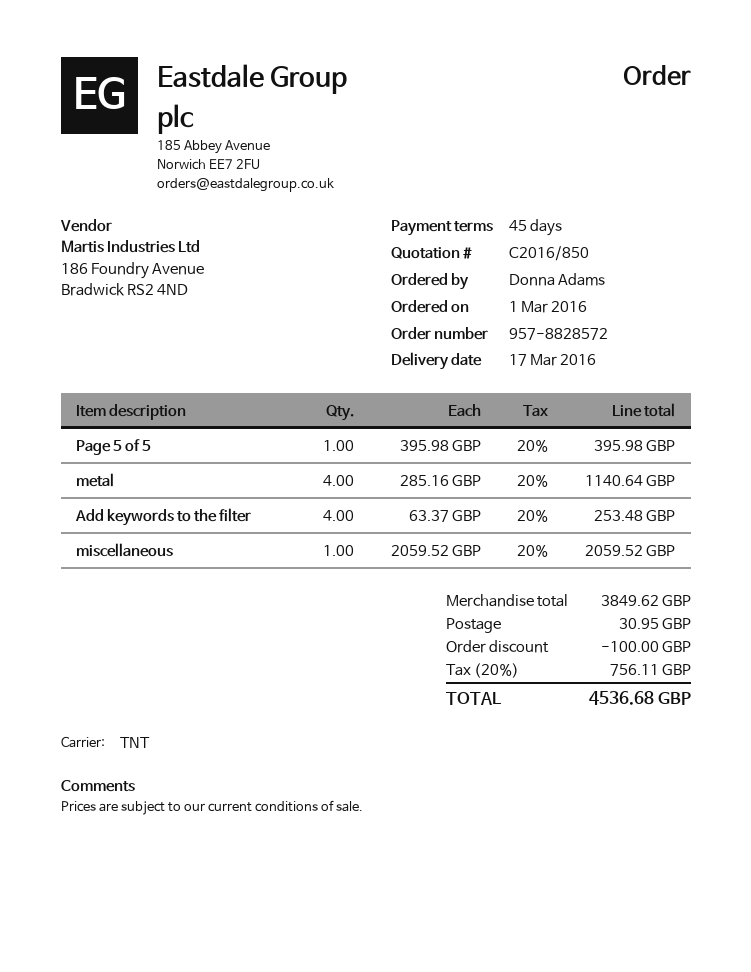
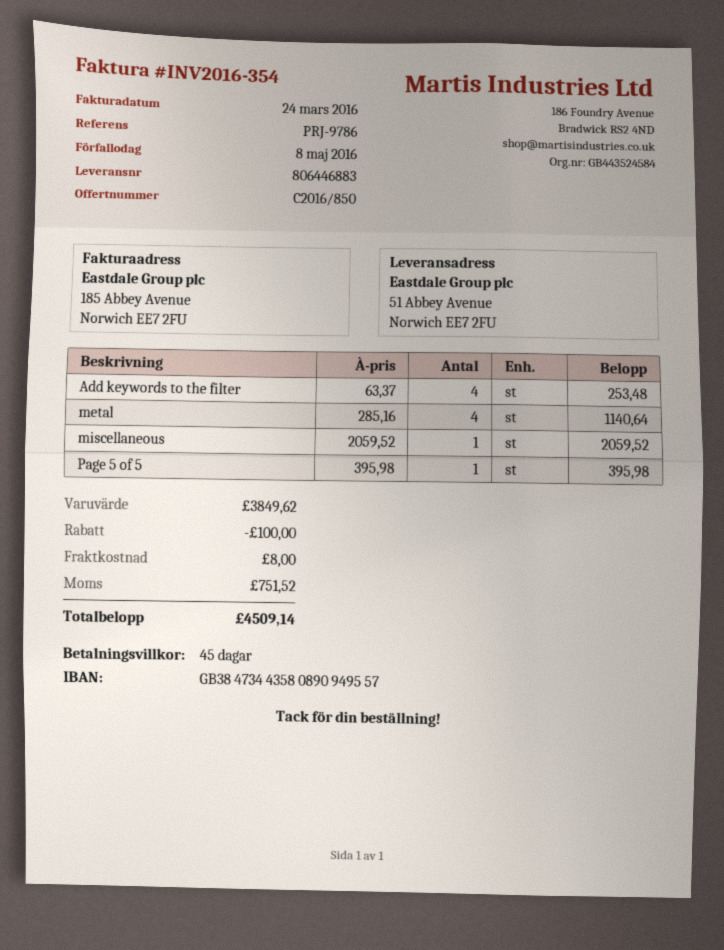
shipping: 30.95 -> 8.00
tax: 756.11 -> 751.52
total: 4536.68 -> 4509.14

